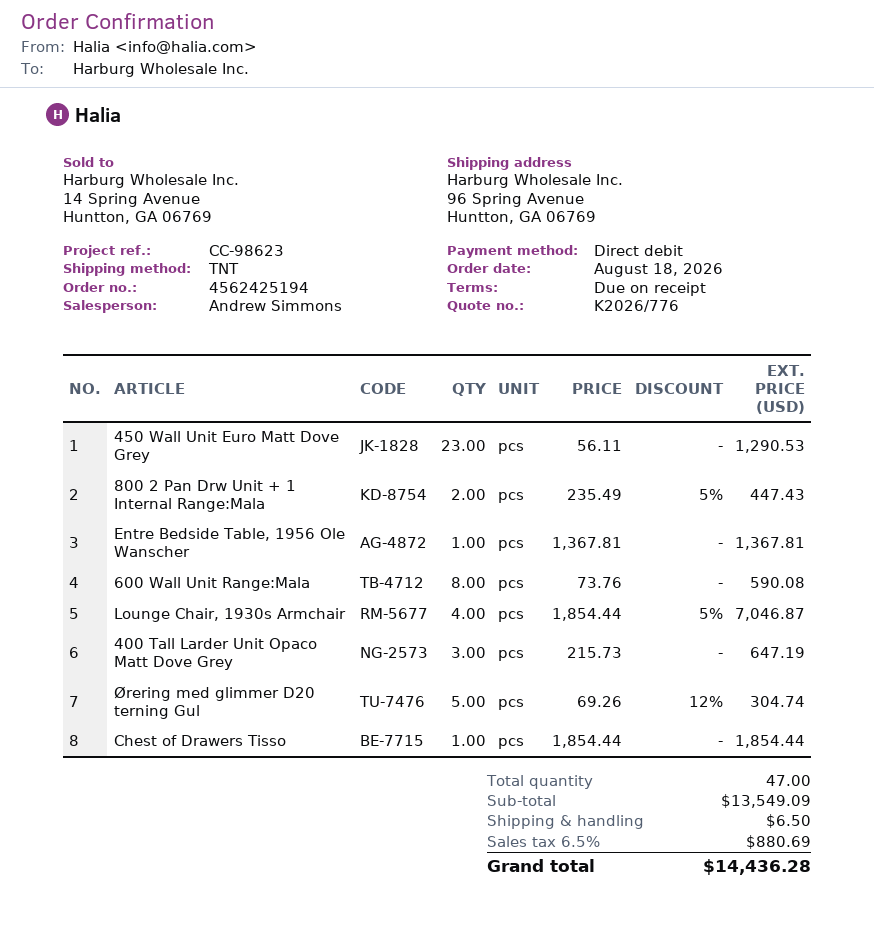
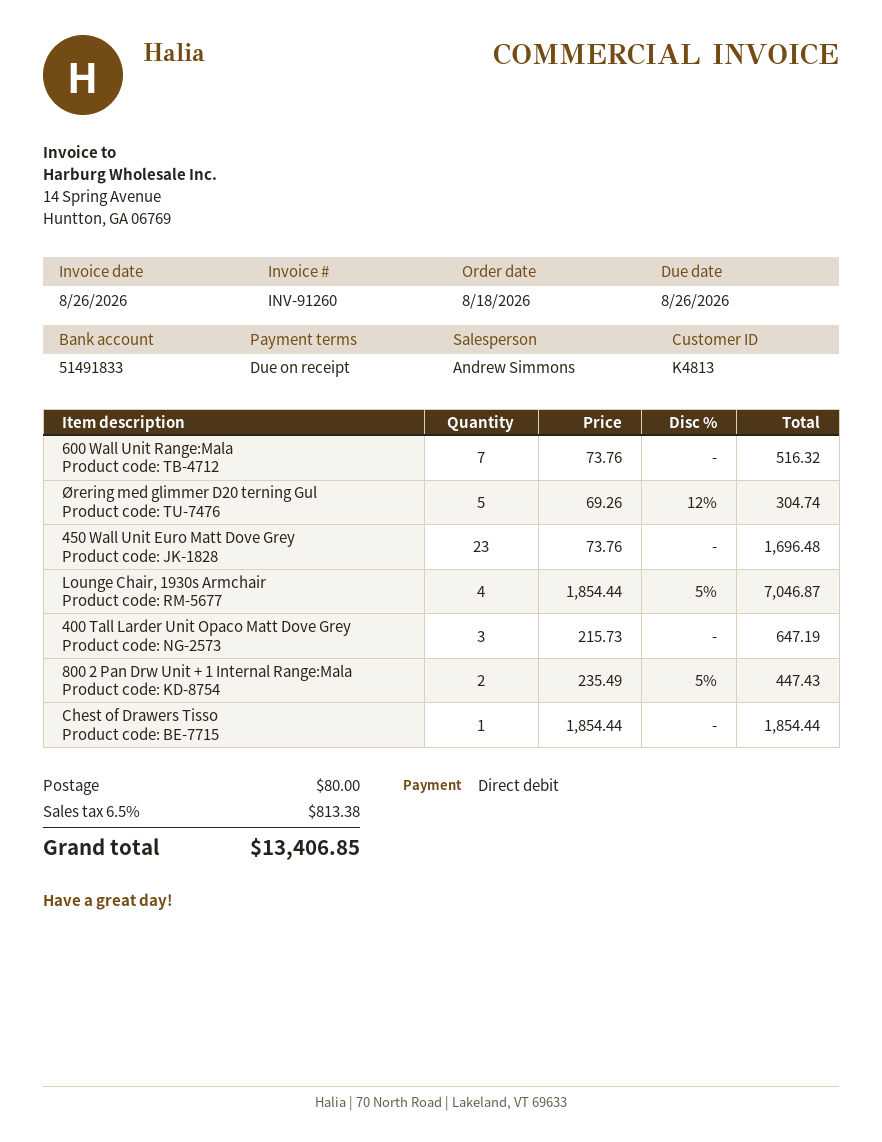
450 Wall Unit Euro Matt Dove Grey: 23 x 56.11 = 1290.53 -> 23 x 73.76 = 1696.48
Entre Bedside Table, 1956 Ole Wanscher: 1 x 1367.81 = 1367.81 -> none
600 Wall Unit Range:Mala: 8 x 73.76 = 590.08 -> 7 x 73.76 = 516.32
shipping: 6.50 -> 80.00
tax: 6.5% = 880.69 -> 6.5% = 813.38
total: 14436.28 -> 13406.85

